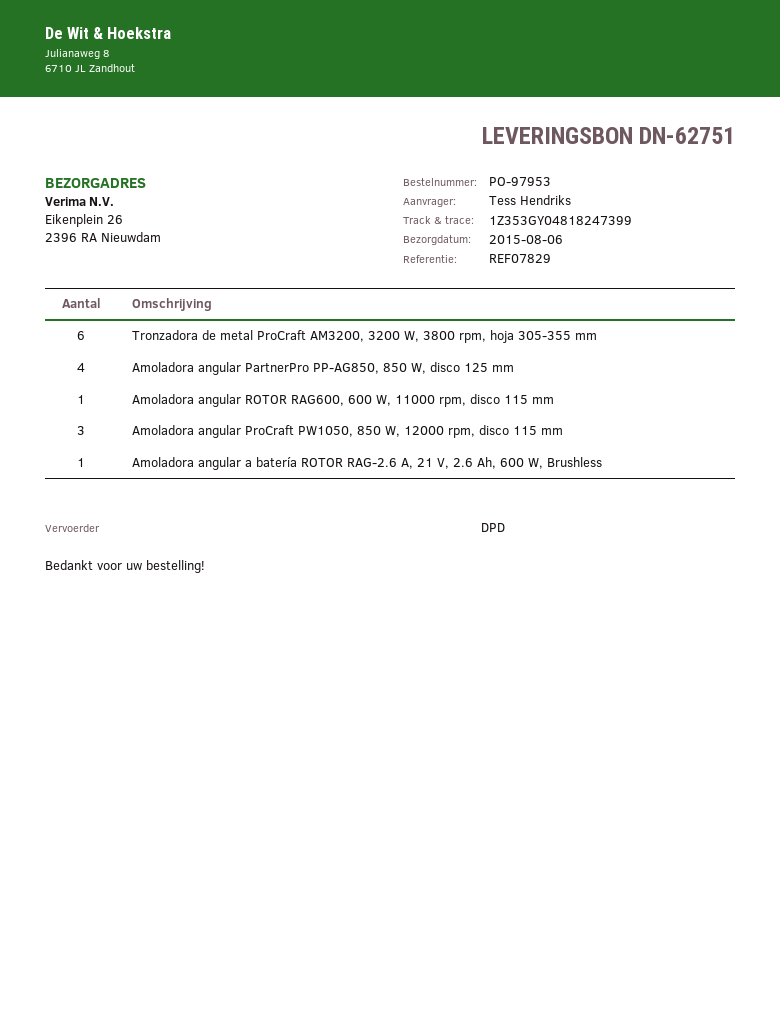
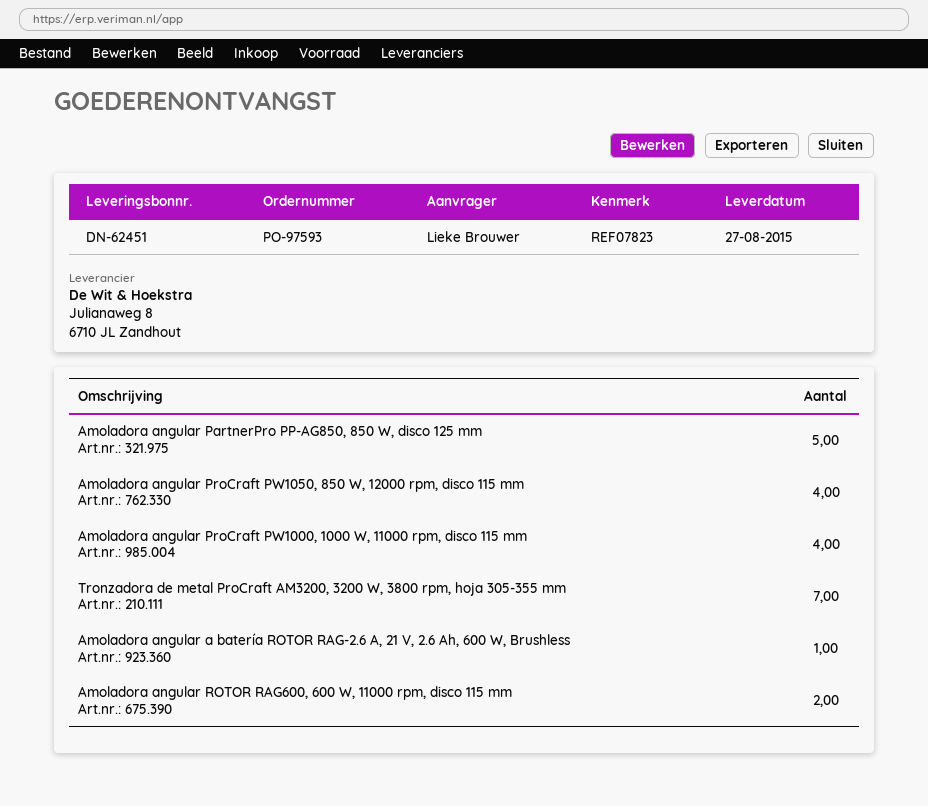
order number: PO-97953 -> PO-97593
delivery note number: DN-62751 -> DN-62451
delivery date: 2015-08-06 -> 2015-08-27
reference: REF07829 -> REF07823
ordered by: Tess Hendriks -> Lieke Brouwer
Tronzadora de metal ProCraft AM3200, 3200 W, 3800 rpm, hoja 305-355 mm: 6 -> 7
Amoladora angular PartnerPro PP-AG850, 850 W, disco 125 mm: 4 -> 5
Amoladora angular ROTOR RAG600, 600 W, 11000 rpm, disco 115 mm: 1 -> 2
Amoladora angular ProCraft PW1050, 850 W, 12000 rpm, disco 115 mm: 3 -> 4
Amoladora angular ProCraft PW1000, 1000 W, 11000 rpm, disco 115 mm: none -> 4

